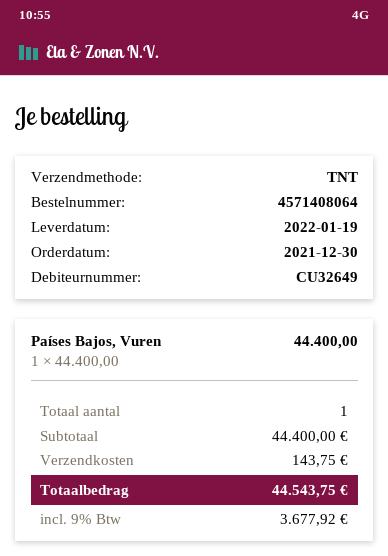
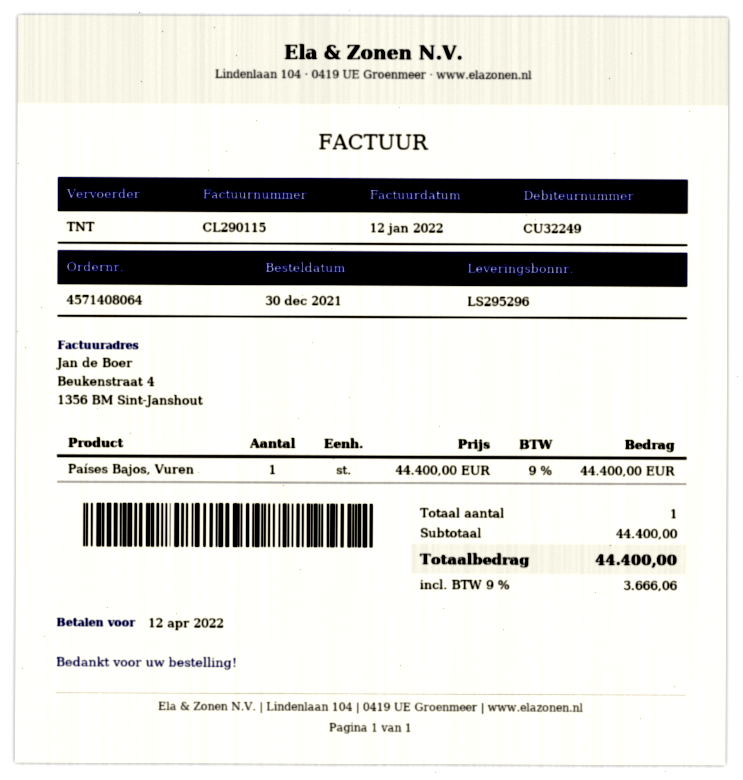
customer number: CU32649 -> CU32249
shipping: 143.75 -> none
tax: 9% = 3677.92 -> 9% = 3666.06
total: 44543.75 -> 44400.00

